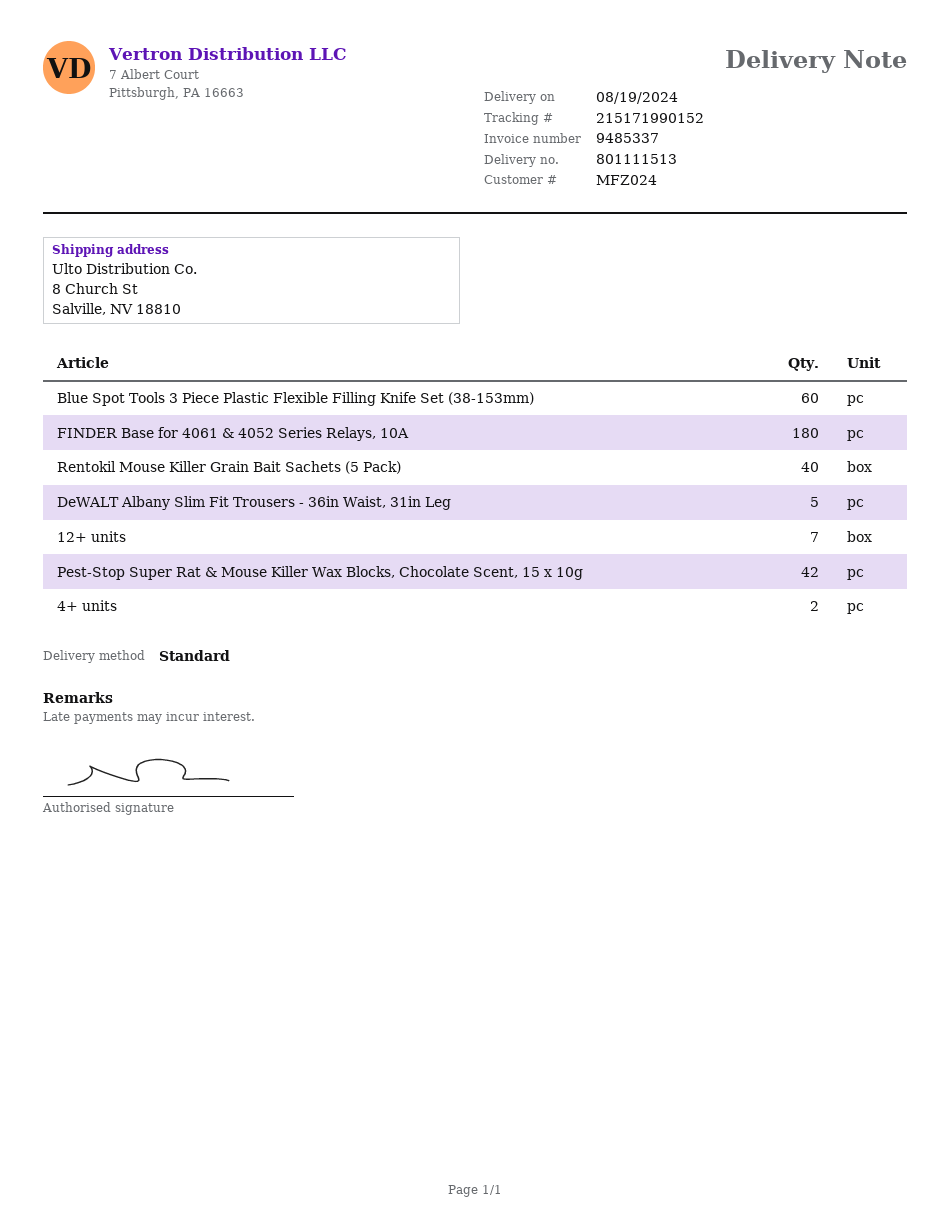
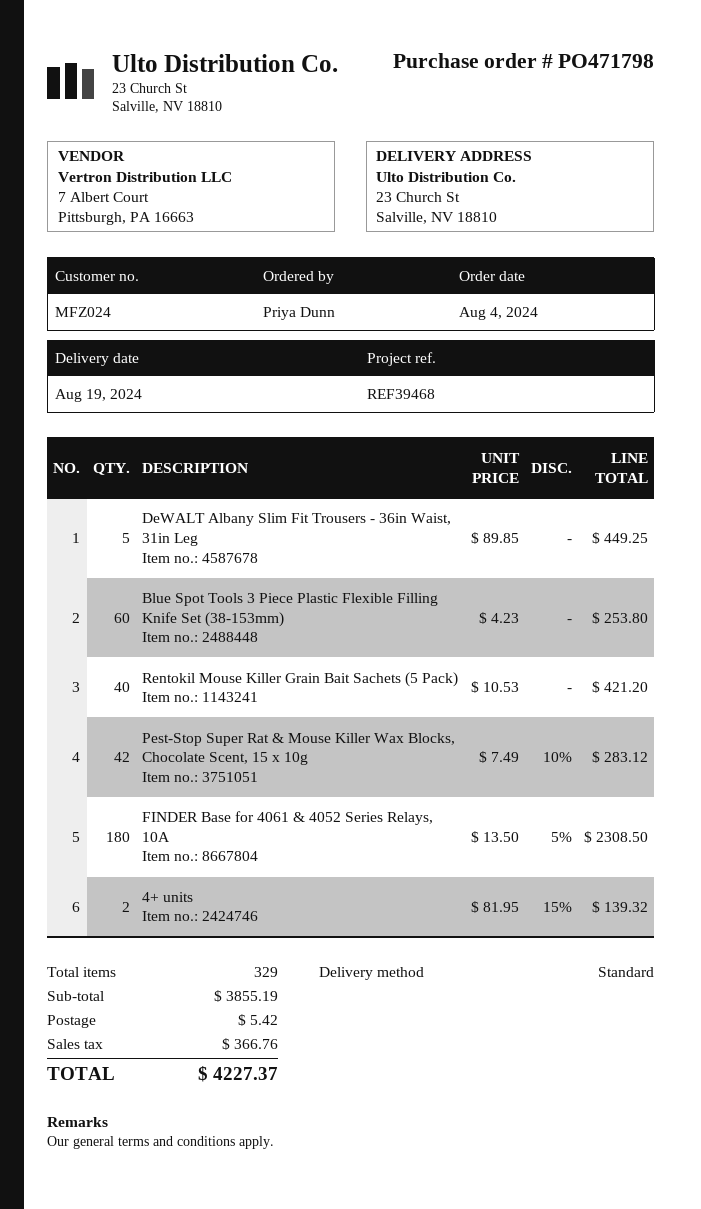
ship to: 8 Church St, Salville, NV 18810 -> 23 Church St, Salville, NV 18810
12+ units: 7 -> none

